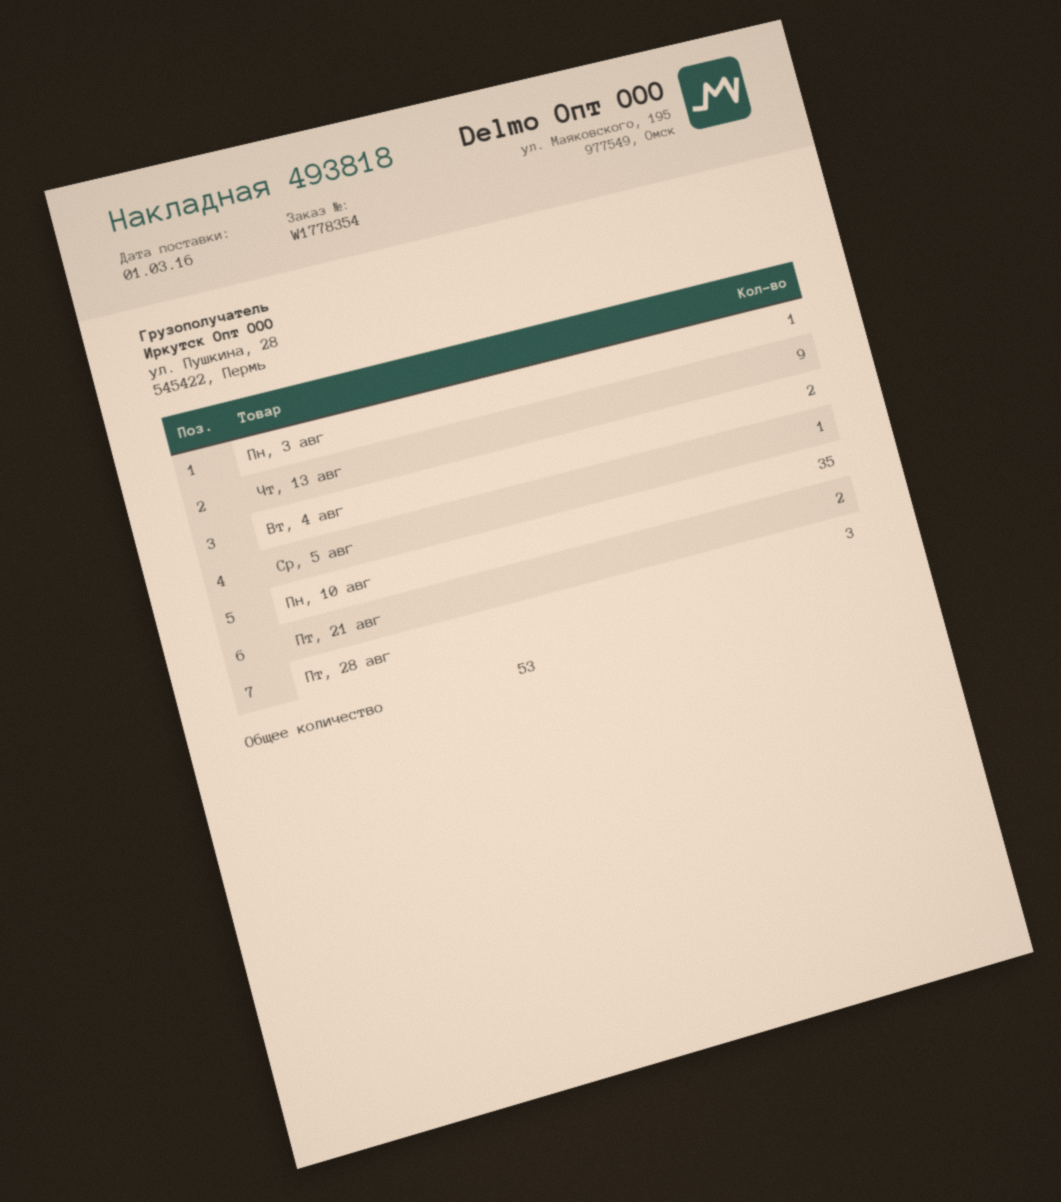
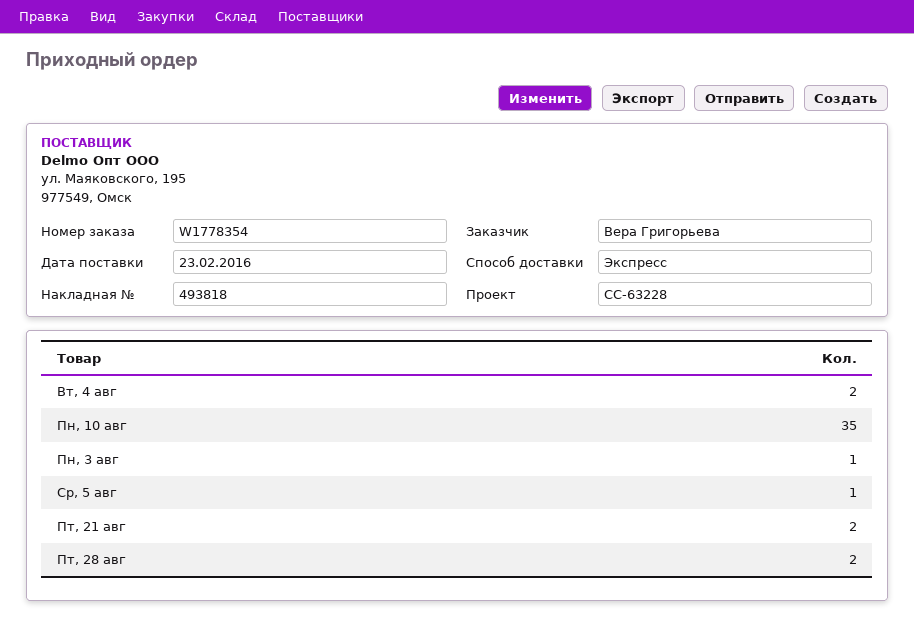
delivery date: 2016-03-01 -> 2016-02-23
Чт, 13 авг: 9 -> none
Пт, 28 авг: 3 -> 2

